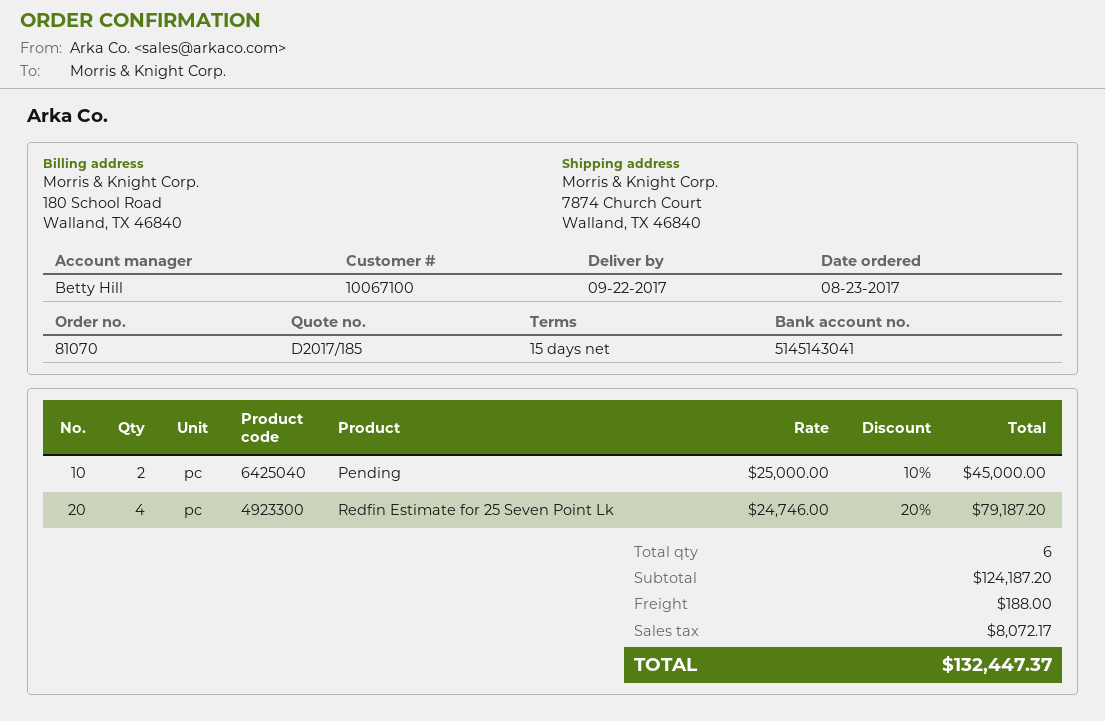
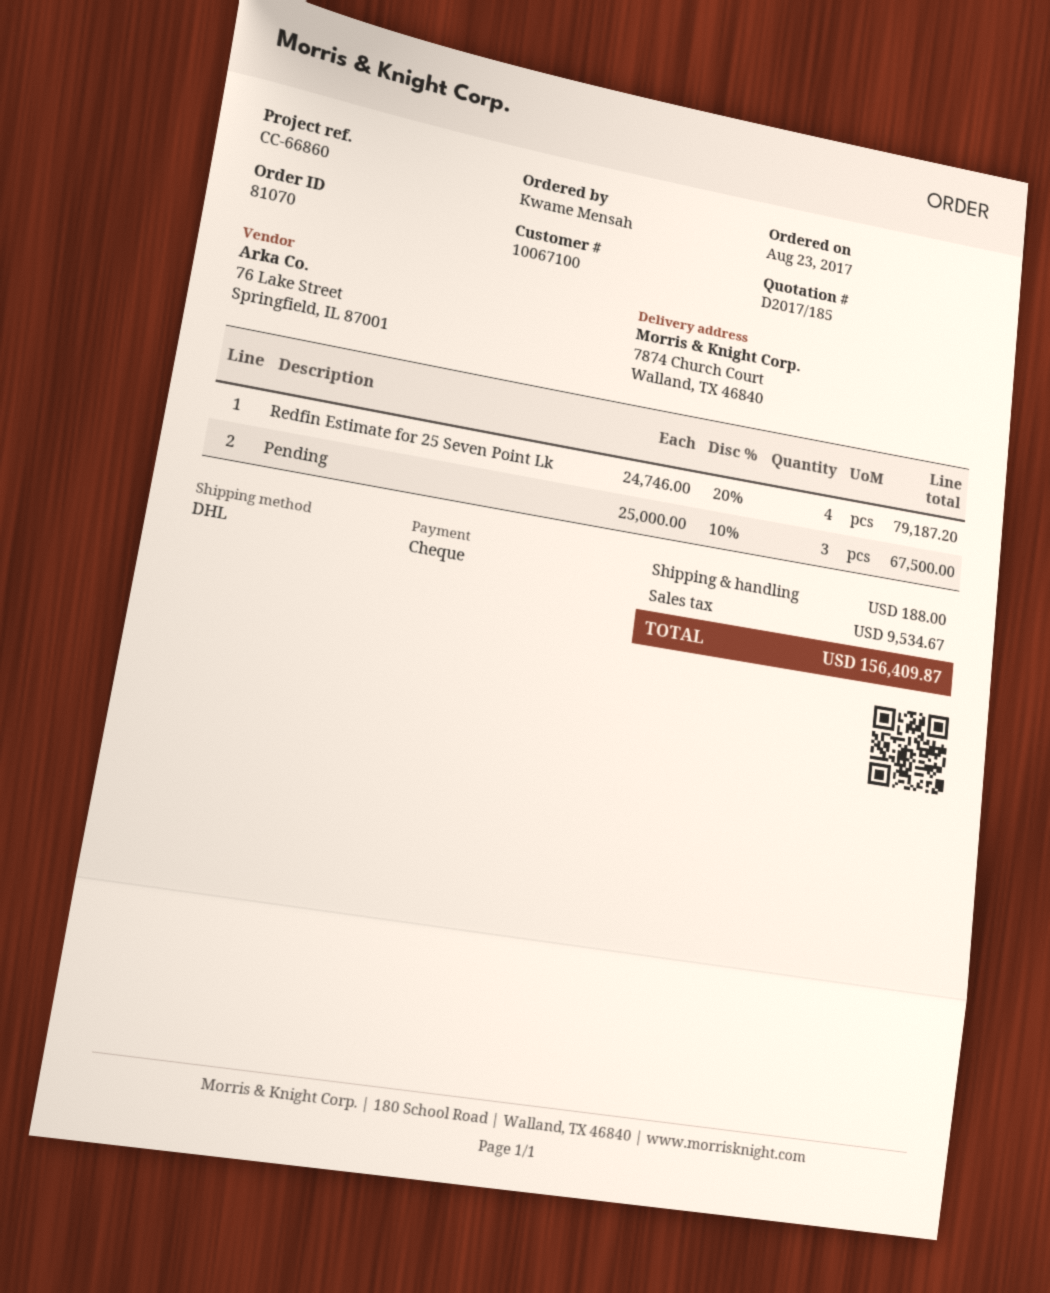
Pending: 2 x 25000.00 - 10% = 45000.00 -> 3 x 25000.00 - 10% = 67500.00
tax: 8072.17 -> 9534.67
total: 132447.37 -> 156409.87

